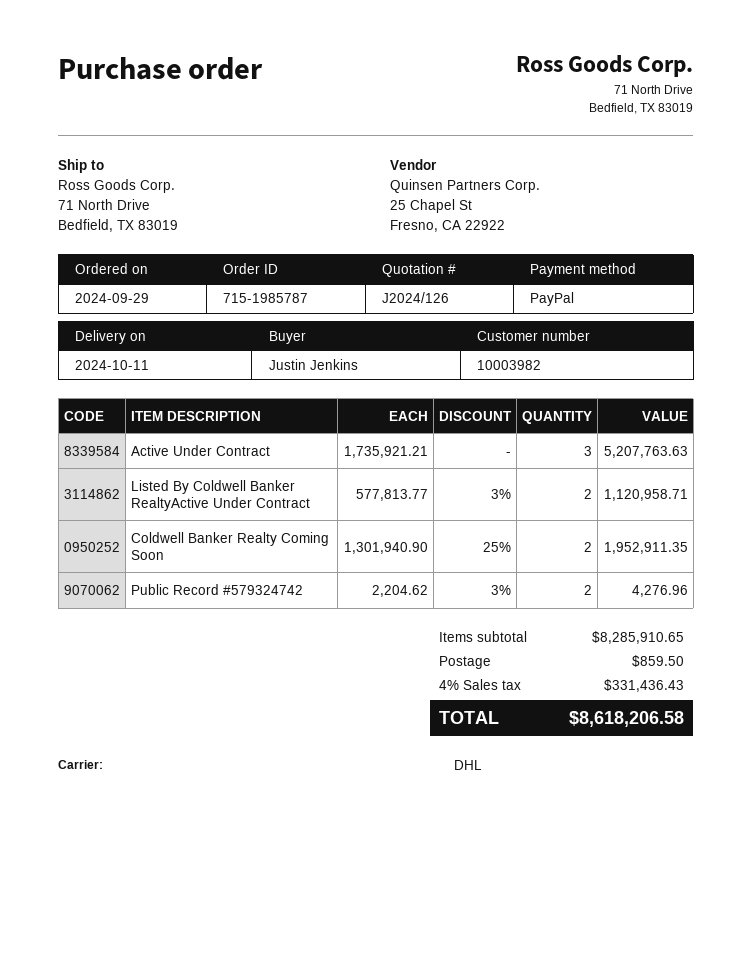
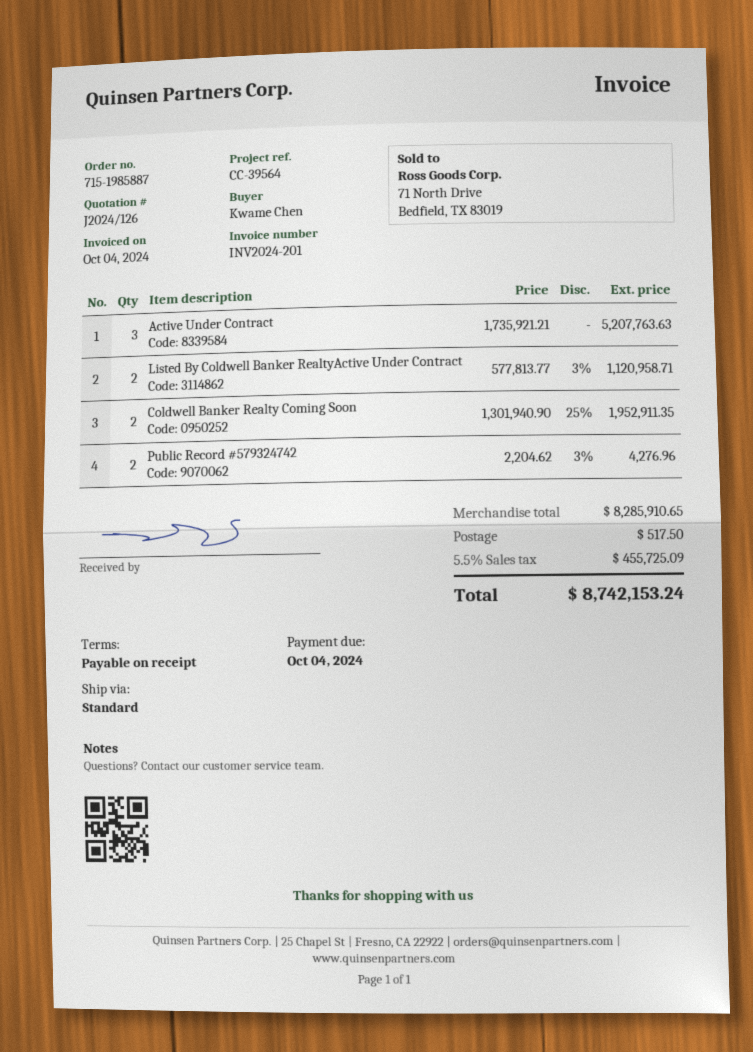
order number: 715-1985787 -> 715-1985887
ordered by: Justin Jenkins -> Kwame Chen
shipping method: DHL -> standard
shipping: 859.50 -> 517.50
tax: 4% = 331436.43 -> 5.5% = 455725.09
total: 8618206.58 -> 8742153.24

